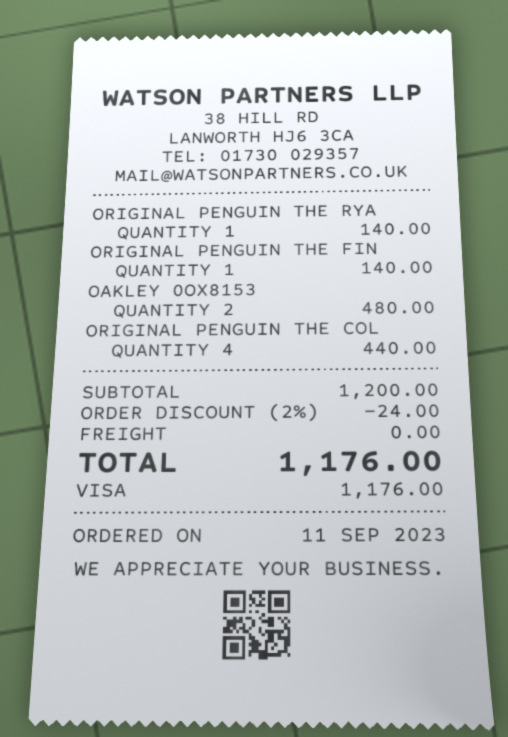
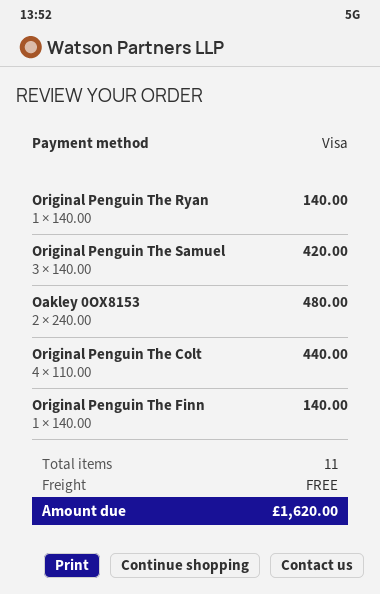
Original Penguin The Samuel: none -> 3 for 420.00
discount: 2% = 24.00 -> none
total: 1176.00 -> 1620.00

